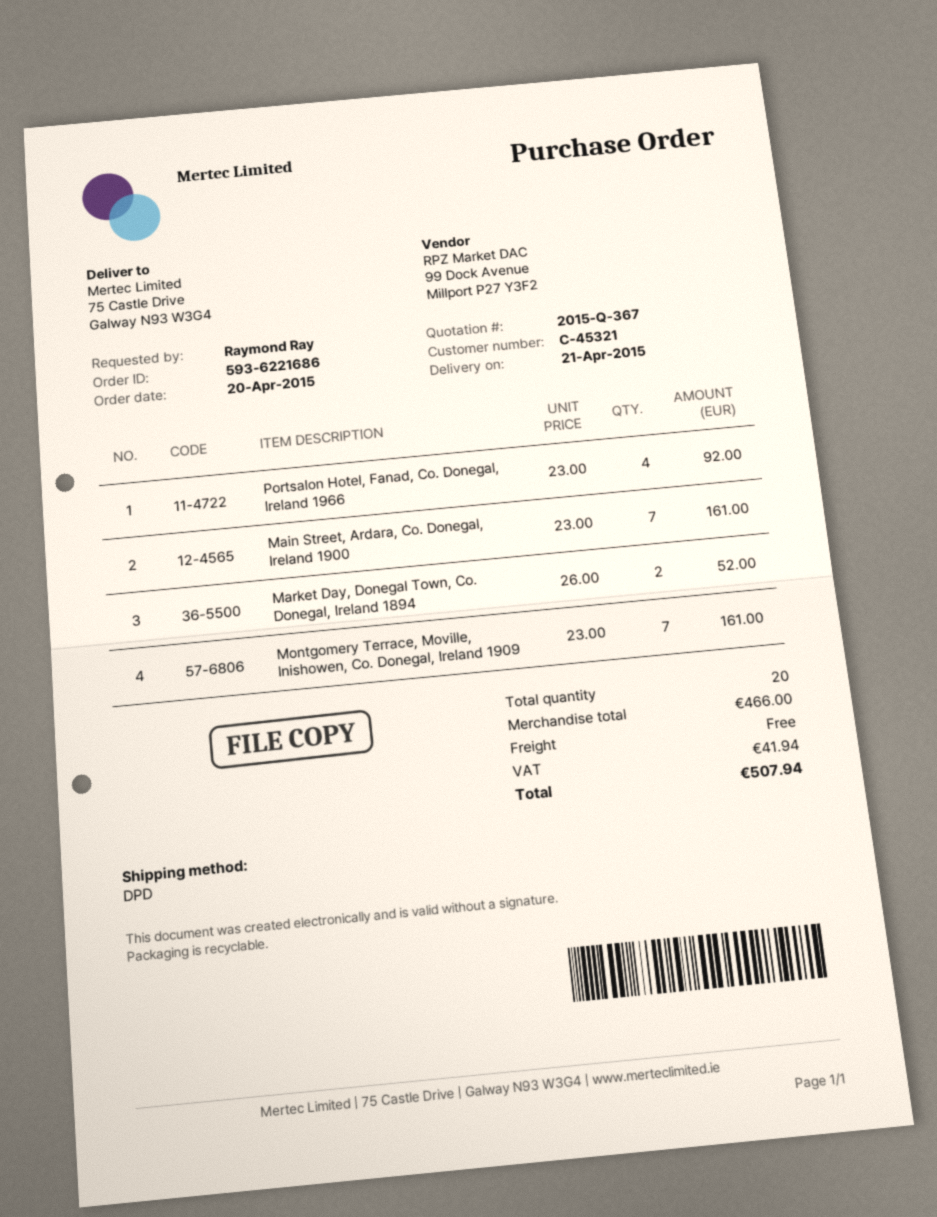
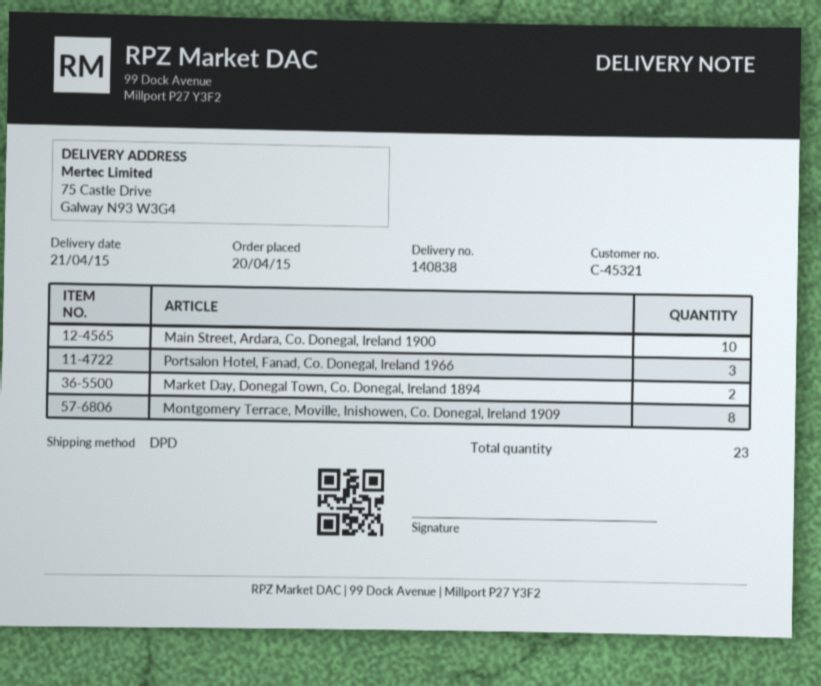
Portsalon Hotel, Fanad, Co. Donegal, Ireland 1966: 4 -> 3
Main Street, Ardara, Co. Donegal, Ireland 1900: 7 -> 10
Montgomery Terrace, Moville, Inishowen, Co. Donegal, Ireland 1909: 7 -> 8
total quantity: 20 -> 23

